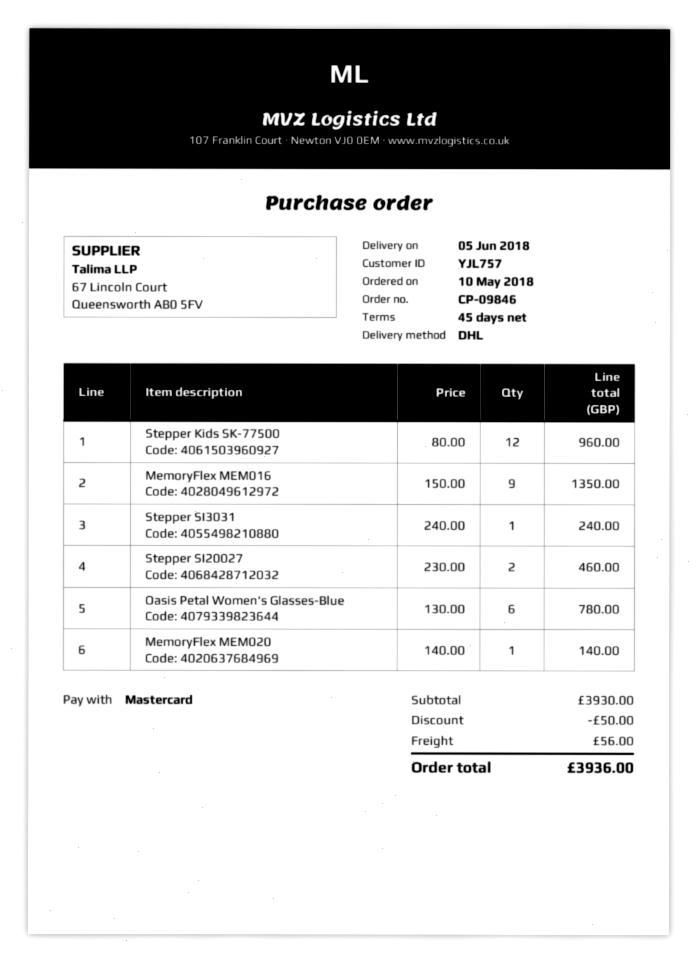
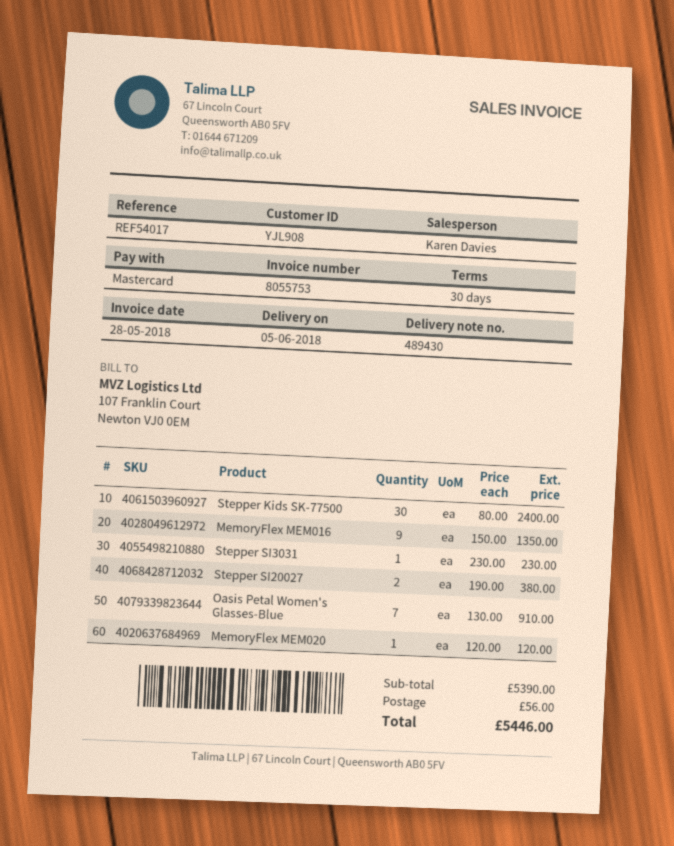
payment terms: 45 days -> 30 days
customer number: YJL757 -> YJL908
Stepper Kids SK-77500: 12 x 80.00 = 960.00 -> 30 x 80.00 = 2400.00
Stepper SI3031: 1 x 240.00 = 240.00 -> 1 x 230.00 = 230.00
Stepper SI20027: 2 x 230.00 = 460.00 -> 2 x 190.00 = 380.00
Oasis Petal Women's Glasses-Blue: 6 x 130.00 = 780.00 -> 7 x 130.00 = 910.00
MemoryFlex MEM020: 1 x 140.00 = 140.00 -> 1 x 120.00 = 120.00
subtotal: 3930.00 -> 5390.00
discount: 50.00 -> none
total: 3936.00 -> 5446.00

